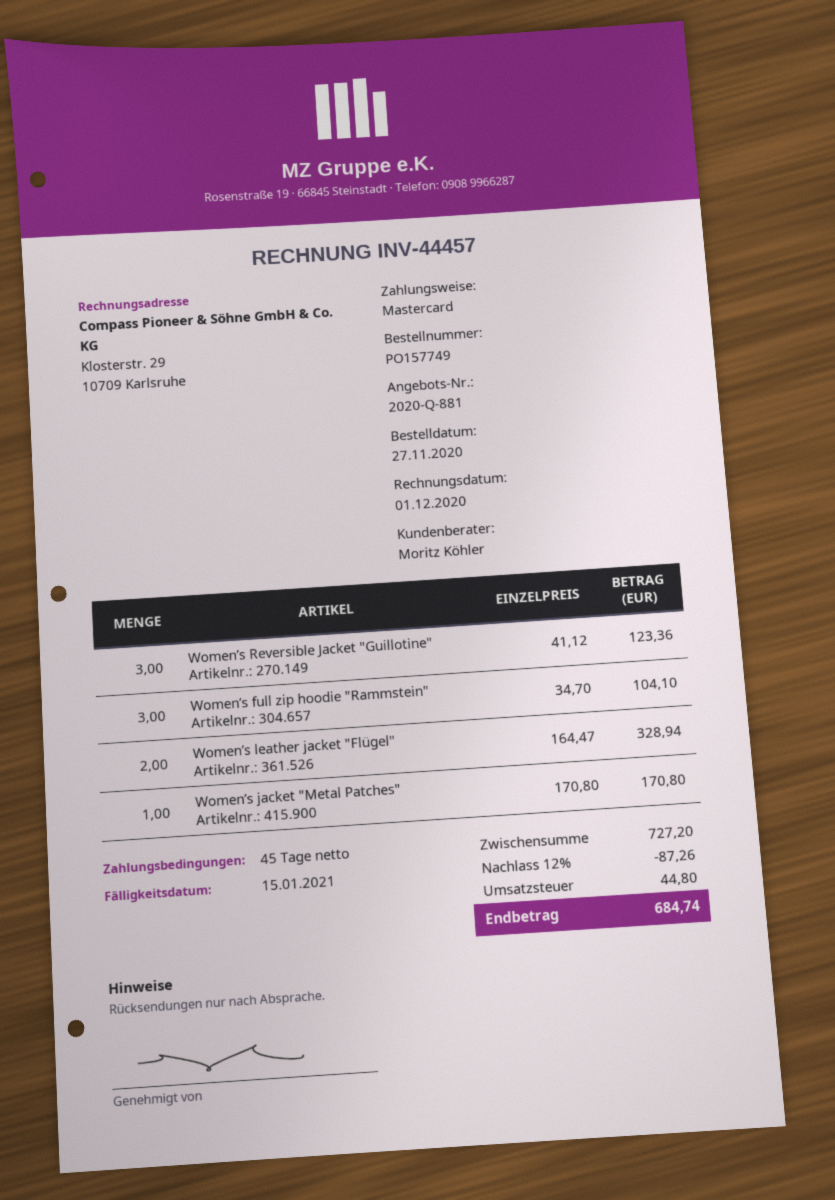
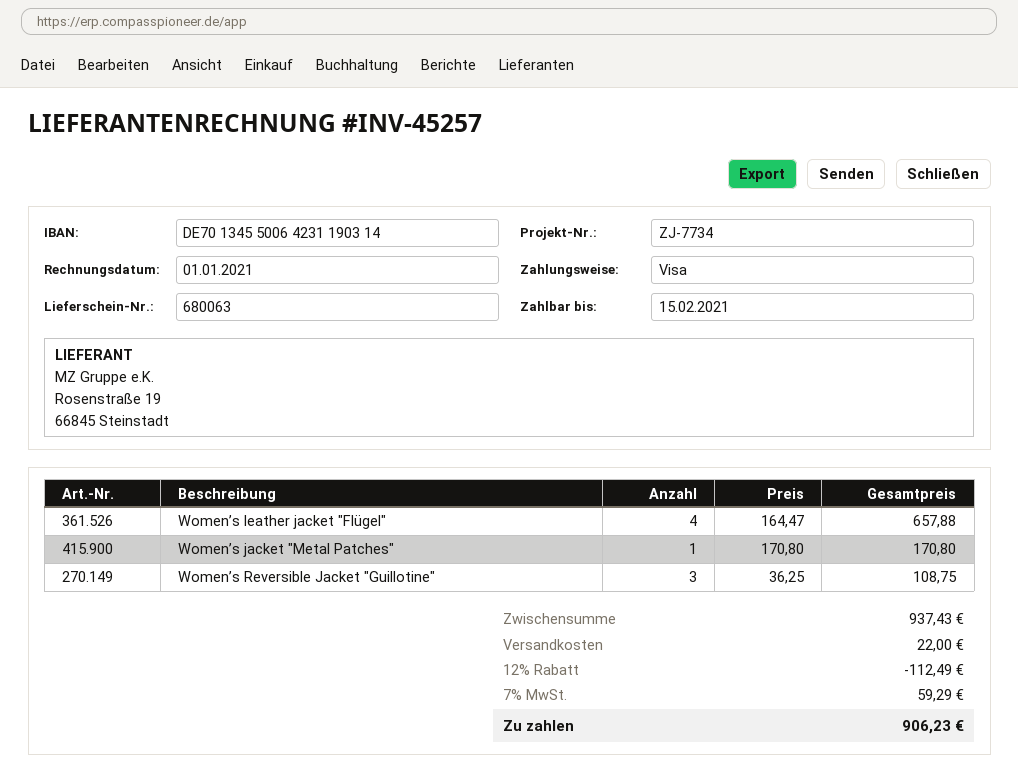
invoice number: INV-44457 -> INV-45257
invoice date: 2020-12-01 -> 2021-01-01
due date: 2021-01-15 -> 2021-02-15
payment method: Mastercard -> Visa
Women’s Reversible Jacket "Guillotine": 3 x 41.12 = 123.36 -> 3 x 36.25 = 108.75
Women’s full zip hoodie "Rammstein": 3 x 34.70 = 104.10 -> none
Women’s leather jacket "Flügel": 2 x 164.47 = 328.94 -> 4 x 164.47 = 657.88
subtotal: 727.20 -> 937.43
discount: 12% = 87.26 -> 12% = 112.49
shipping: none -> 22.00
tax: 44.80 -> 59.29
total: 684.74 -> 906.23

